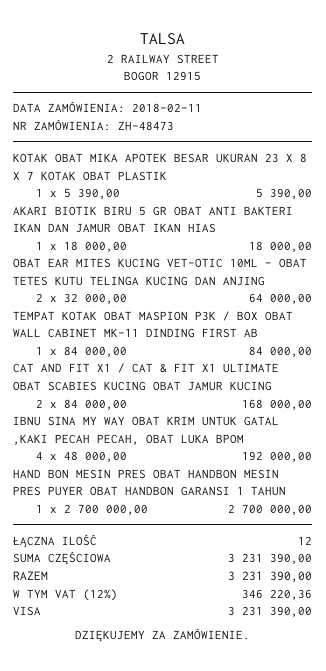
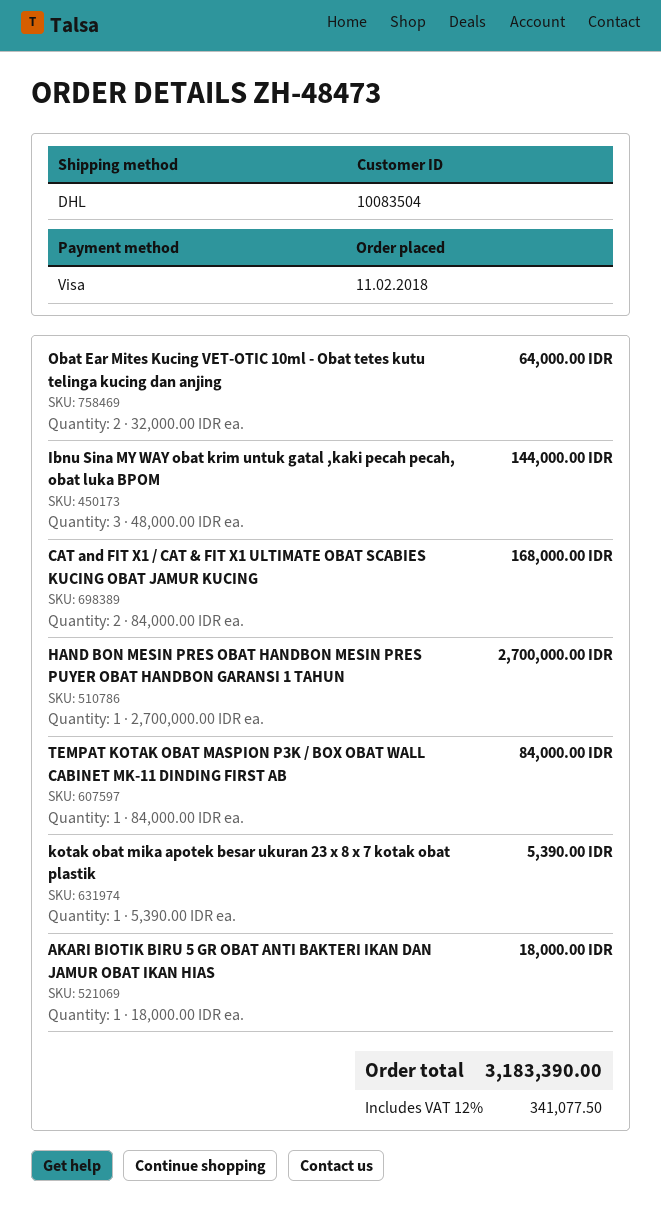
IBNU SINA MY WAY OBAT KRIM UNTUK GATAL ,KAKI PECAH PECAH, OBAT LUKA BPOM: 4 x 48000.00 = 192000.00 -> 3 x 48000.00 = 144000.00
tax: 12% = 346220.36 -> 12% = 341077.50
total: 3231390.00 -> 3183390.00

